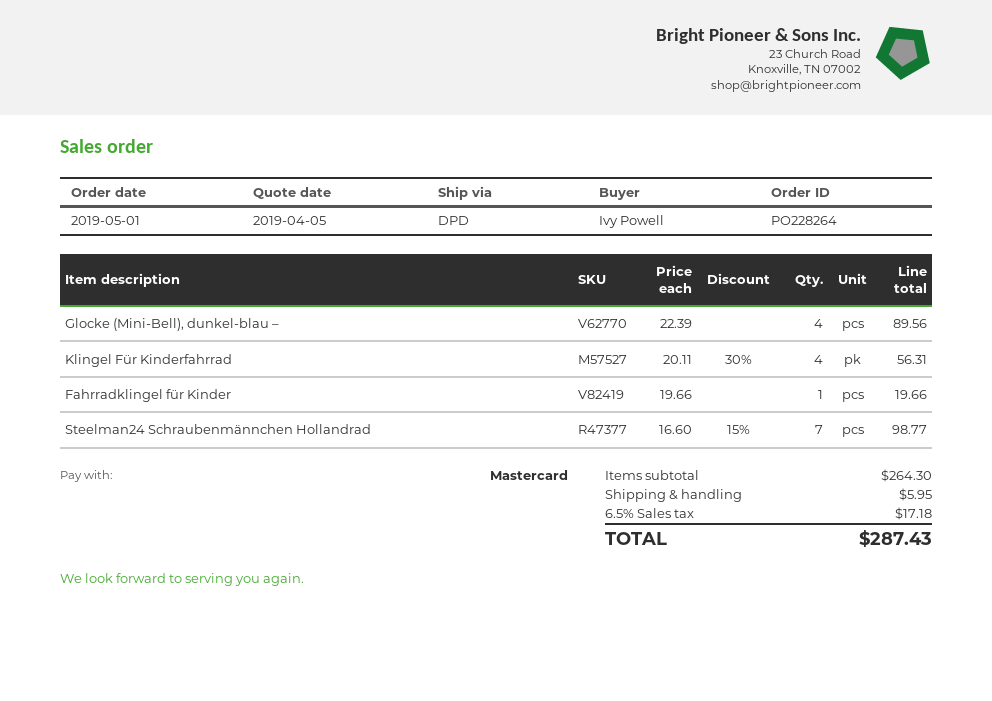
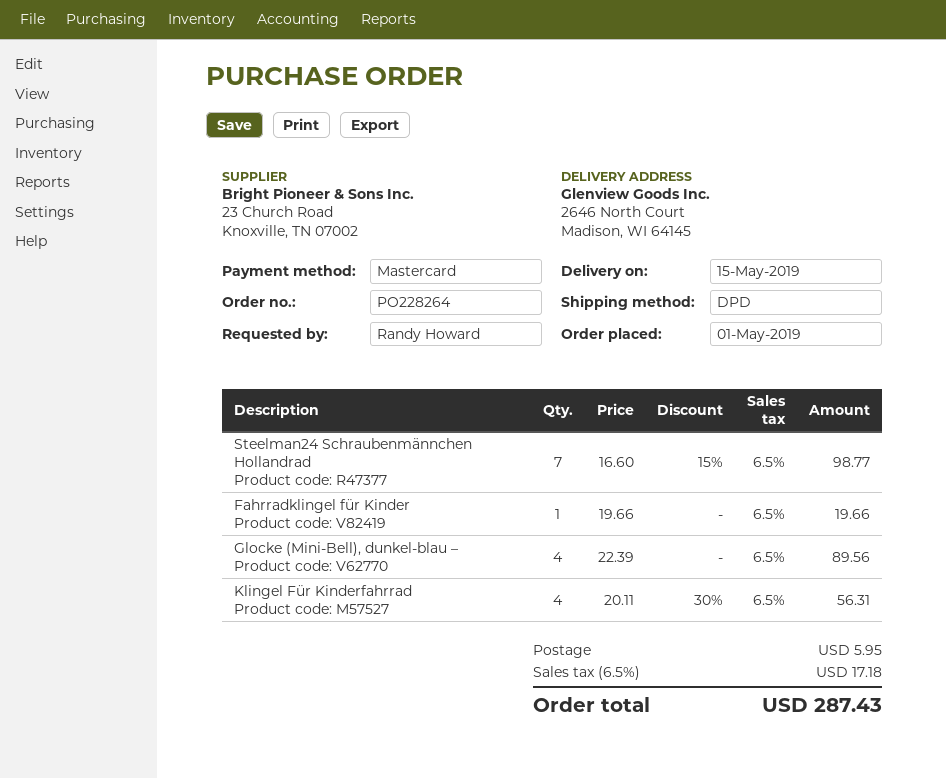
ordered by: Ivy Powell -> Randy Howard

